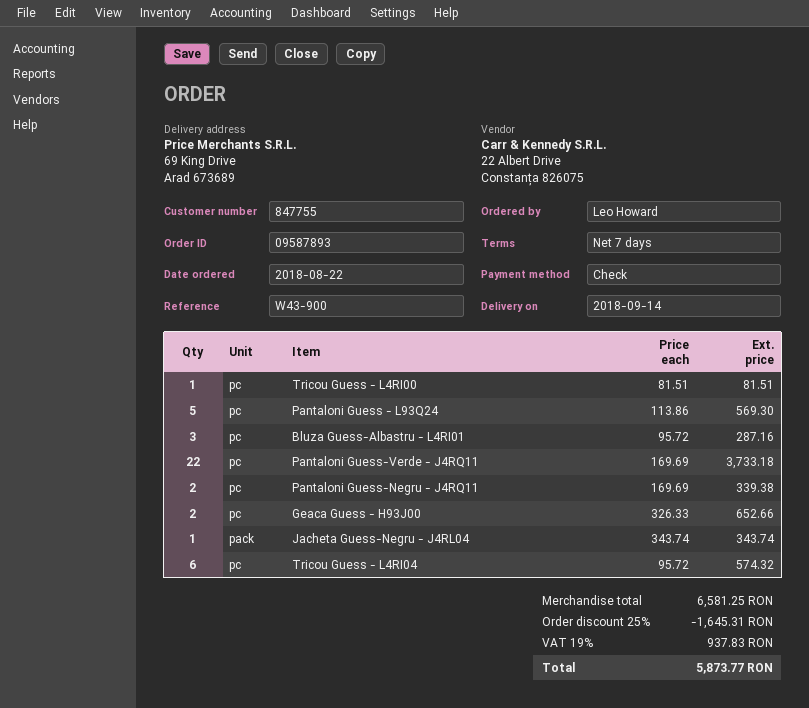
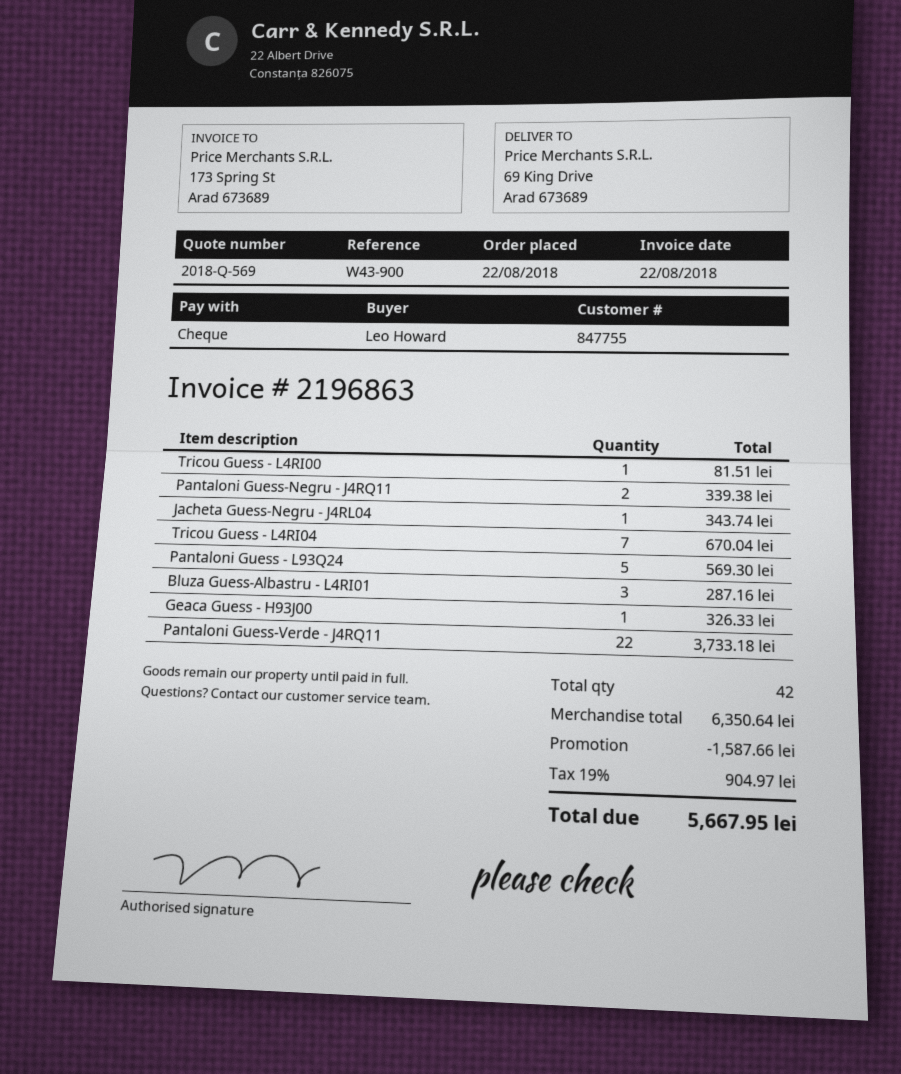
Geaca Guess - H93J00: 2 for 652.66 -> 1 for 326.33
Tricou Guess - L4RI04: 6 for 574.32 -> 7 for 670.04
subtotal: 6581.25 -> 6350.64
discount: 1645.31 -> 1587.66
tax: 19% = 937.83 -> 19% = 904.97
total: 5873.77 -> 5667.95

